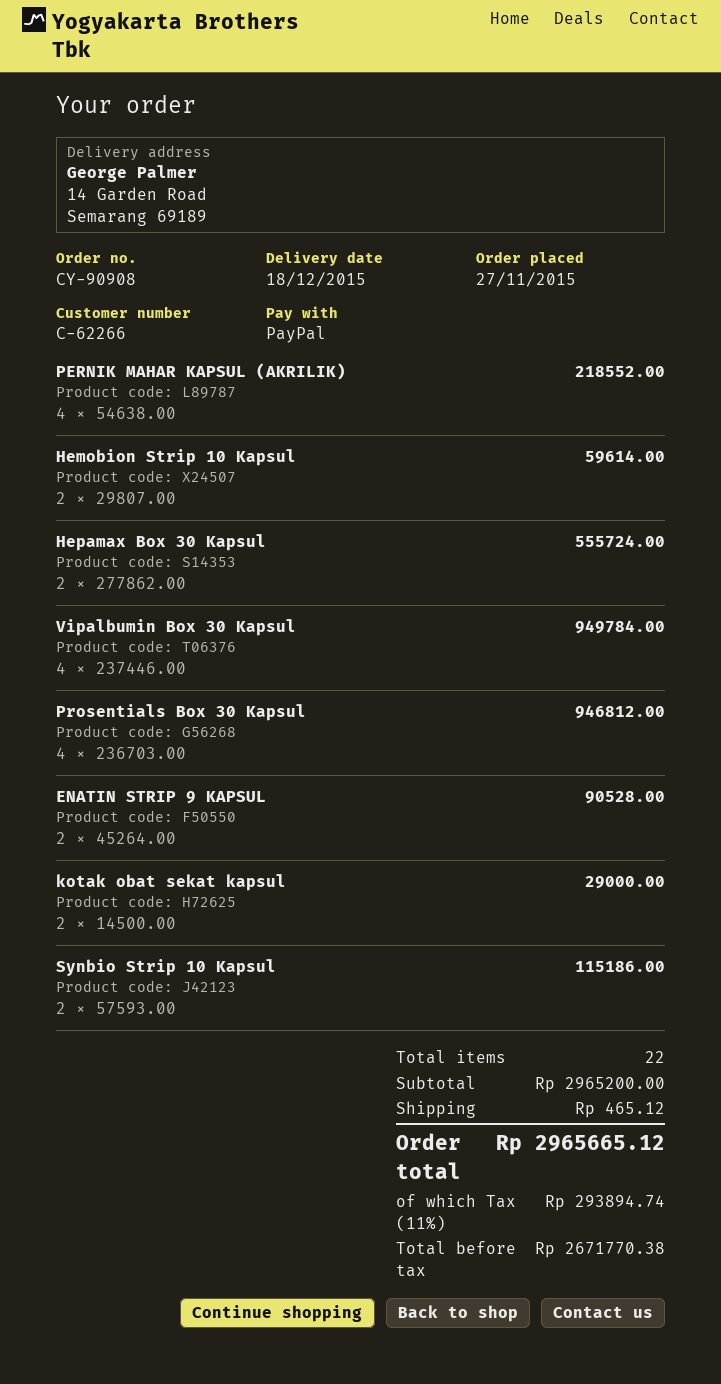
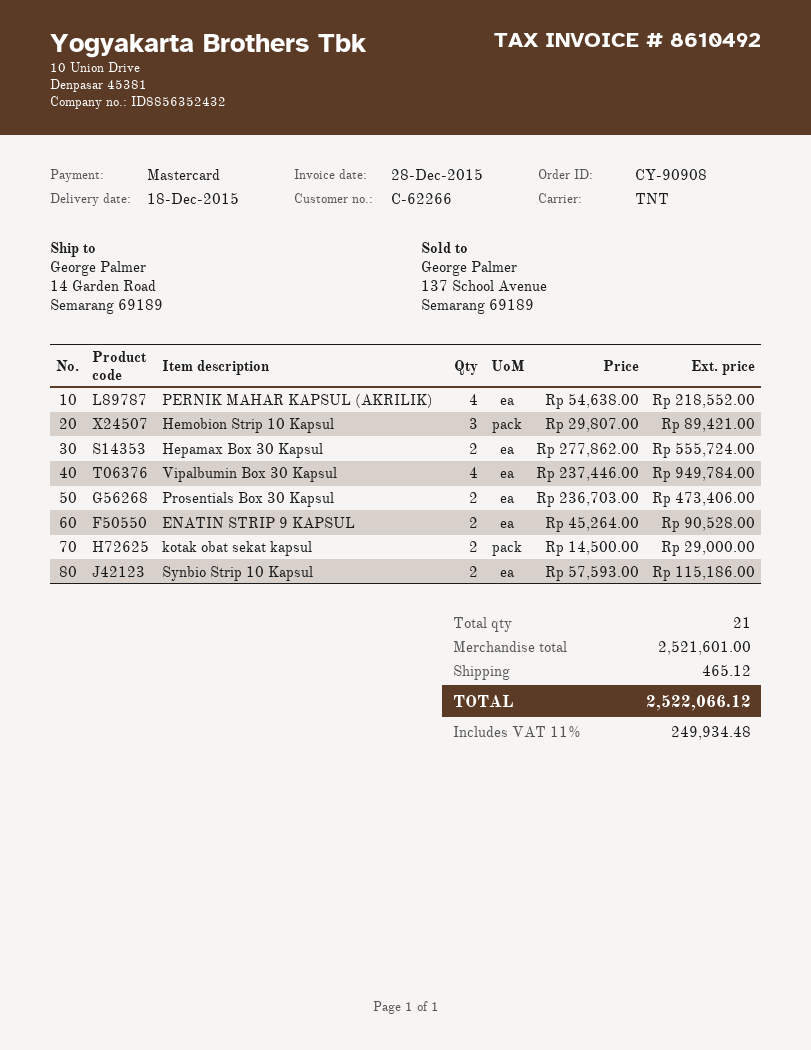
payment method: PayPal -> Mastercard
Hemobion Strip 10 Kapsul: 2 x 29807.00 = 59614.00 -> 3 x 29807.00 = 89421.00
Prosentials Box 30 Kapsul: 4 x 236703.00 = 946812.00 -> 2 x 236703.00 = 473406.00
total quantity: 22 -> 21
subtotal: 2965200.00 -> 2521601.00
tax: 11% = 293894.74 -> 11% = 249934.48
total: 2965665.12 -> 2522066.12

